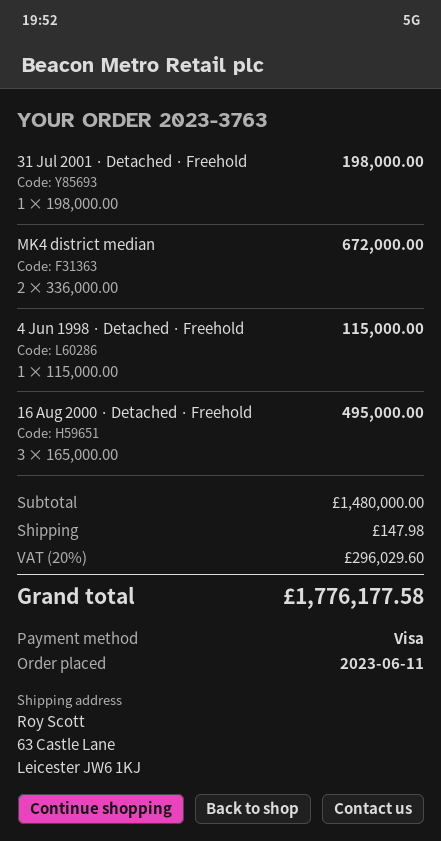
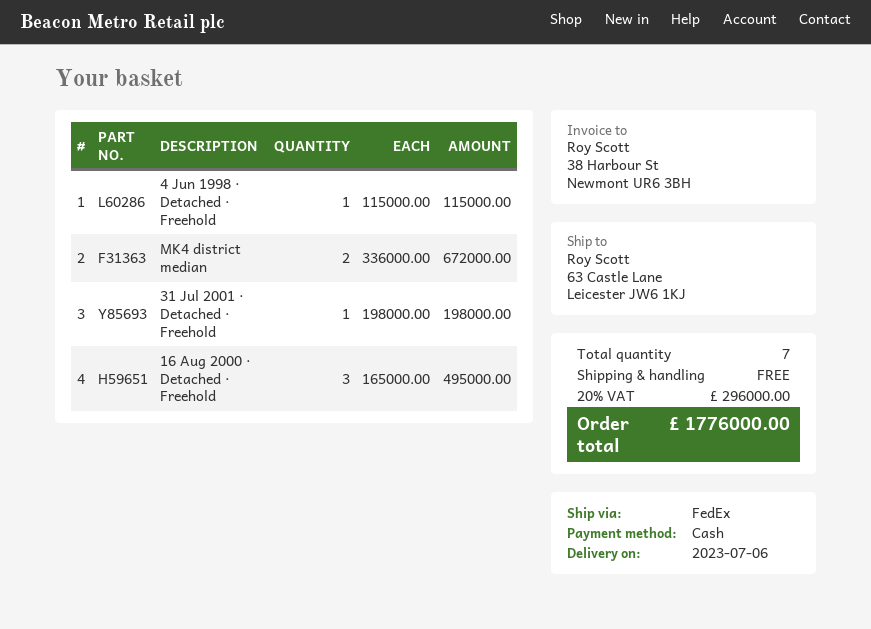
payment method: Visa -> cash
shipping: 147.98 -> 0.00
tax: 20% = 296029.60 -> 20% = 296000.00
total: 1776177.58 -> 1776000.00

